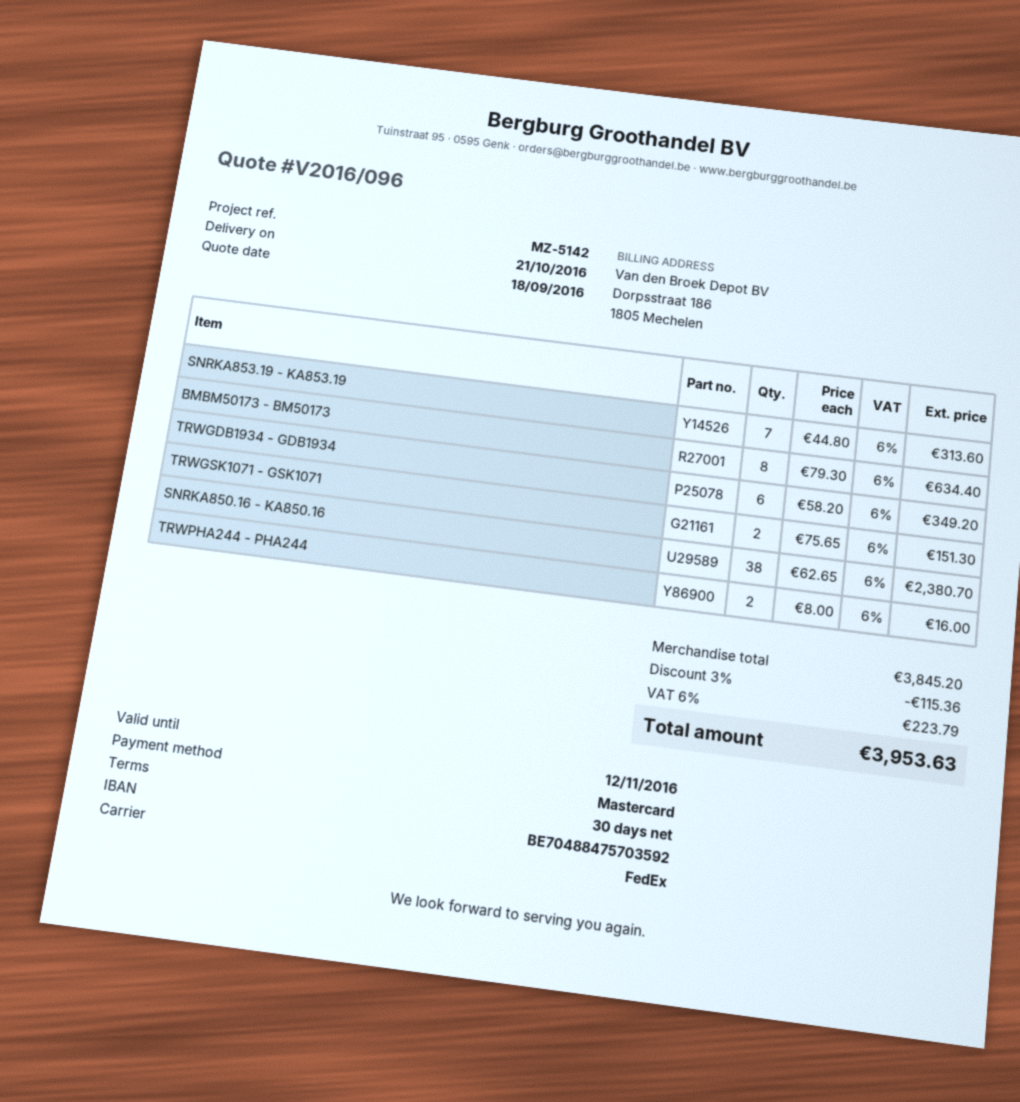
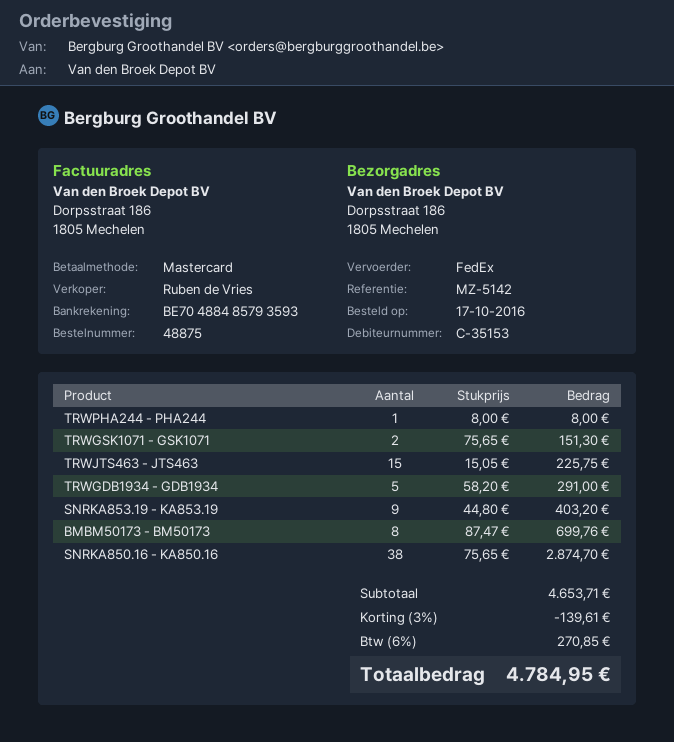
bank account: BE70488475703592 -> BE70488485793593
SNRKA853.19 - KA853.19: 7 x 44.80 = 313.60 -> 9 x 44.80 = 403.20
BMBM50173 - BM50173: 8 x 79.30 = 634.40 -> 8 x 87.47 = 699.76
TRWGDB1934 - GDB1934: 6 x 58.20 = 349.20 -> 5 x 58.20 = 291.00
SNRKA850.16 - KA850.16: 38 x 62.65 = 2380.70 -> 38 x 75.65 = 2874.70
TRWPHA244 - PHA244: 2 x 8.00 = 16.00 -> 1 x 8.00 = 8.00
TRWJTS463 - JTS463: none -> 15 x 15.05 = 225.75
subtotal: 3845.20 -> 4653.71
discount: 3% = 115.36 -> 3% = 139.61
tax: 6% = 223.79 -> 6% = 270.85
total: 3953.63 -> 4784.95

